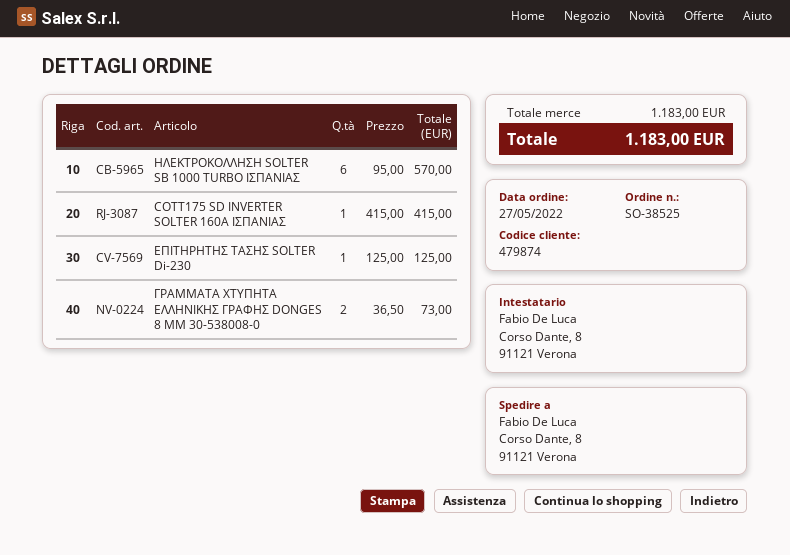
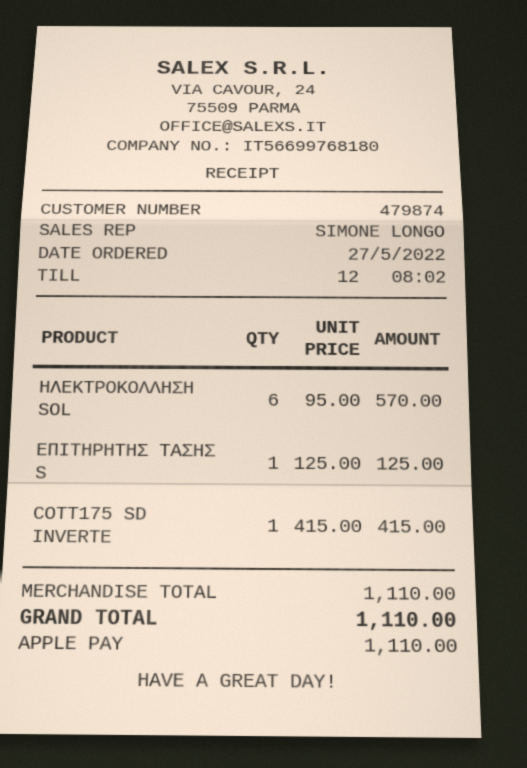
ΓΡΑΜΜΑΤΑ ΧΤΥΠΗΤΑ ΕΛΛΗΝΙΚΗΣ ΓΡΑΦΗΣ DONGES 8 MM 30-538008-0: 2 x 36.50 = 73.00 -> none
subtotal: 1183.00 -> 1110.00
total: 1183.00 -> 1110.00

